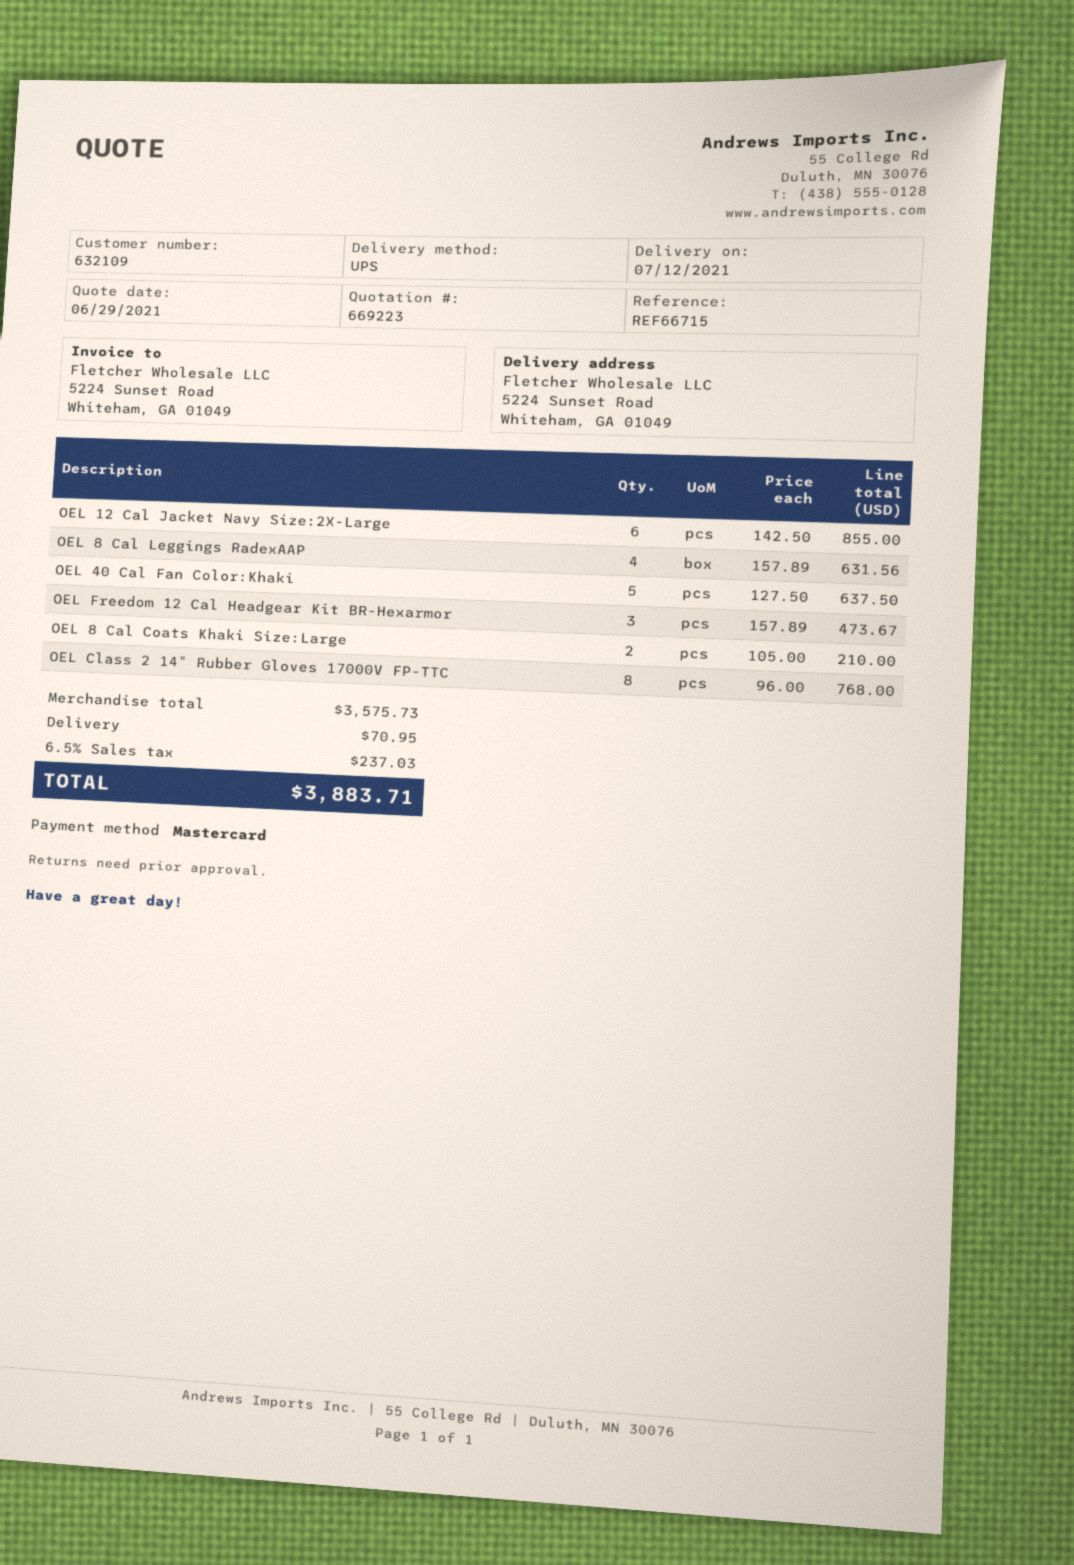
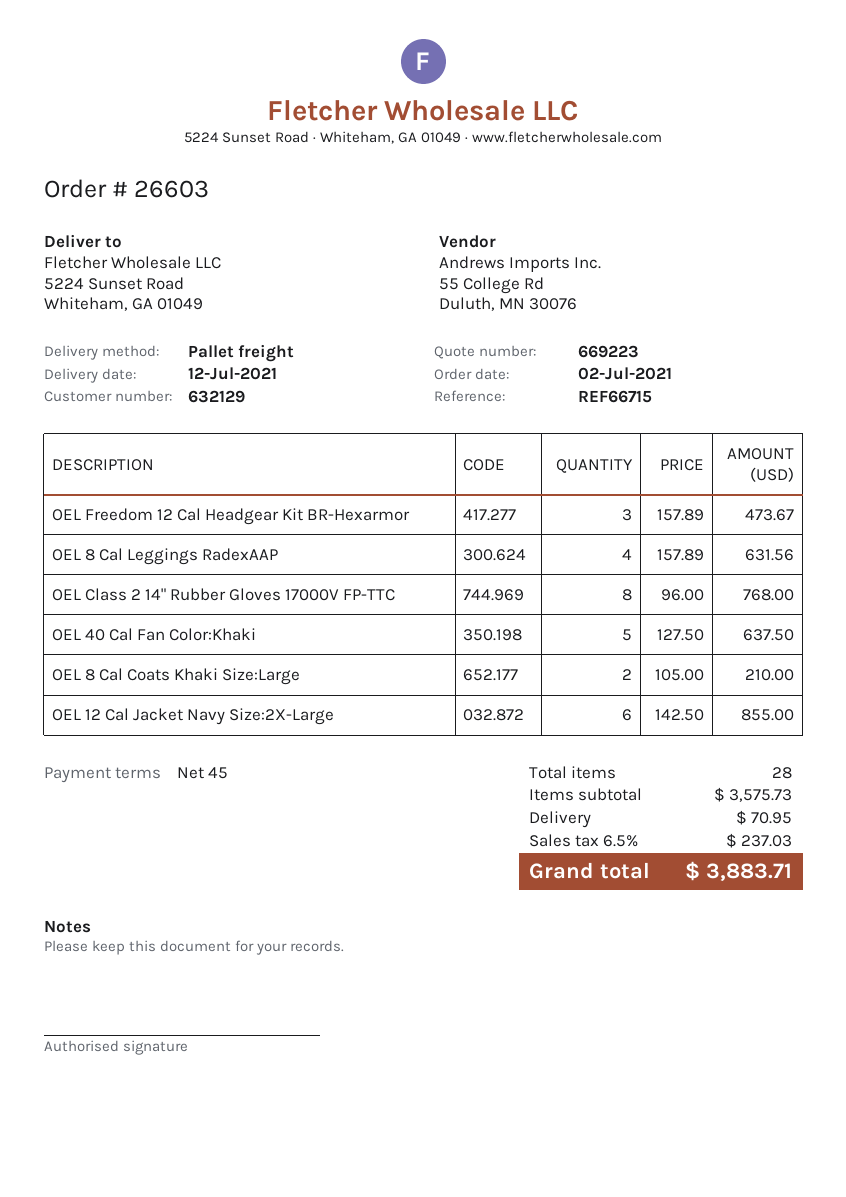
customer number: 632109 -> 632129
shipping method: UPS -> pallet freight

